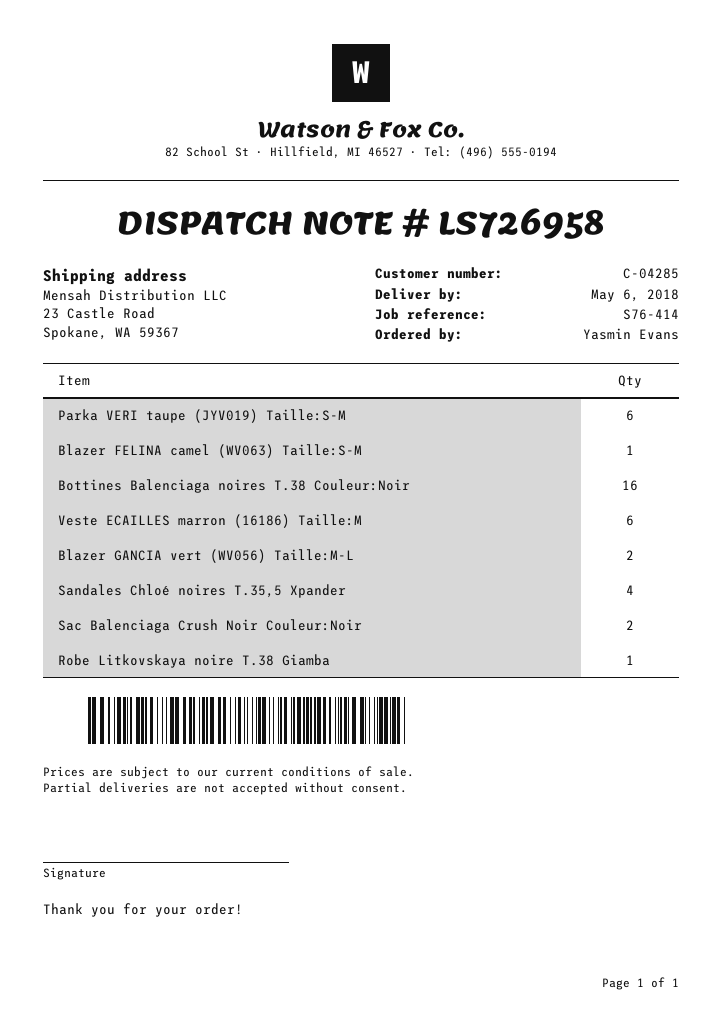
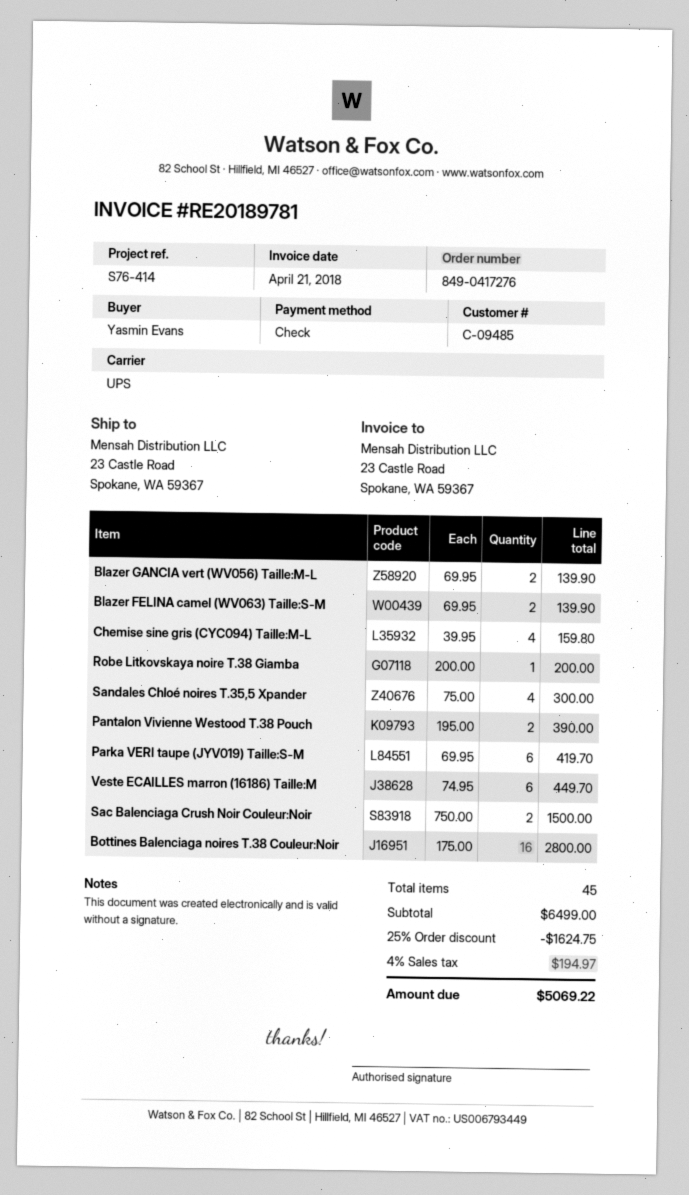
customer number: C-04285 -> C-09485
Blazer FELINA camel (WV063) Taille:S-M: 1 -> 2
Chemise sine gris (CYC094) Taille:M-L: none -> 4
Pantalon Vivienne Westood T.38 Pouch: none -> 2

